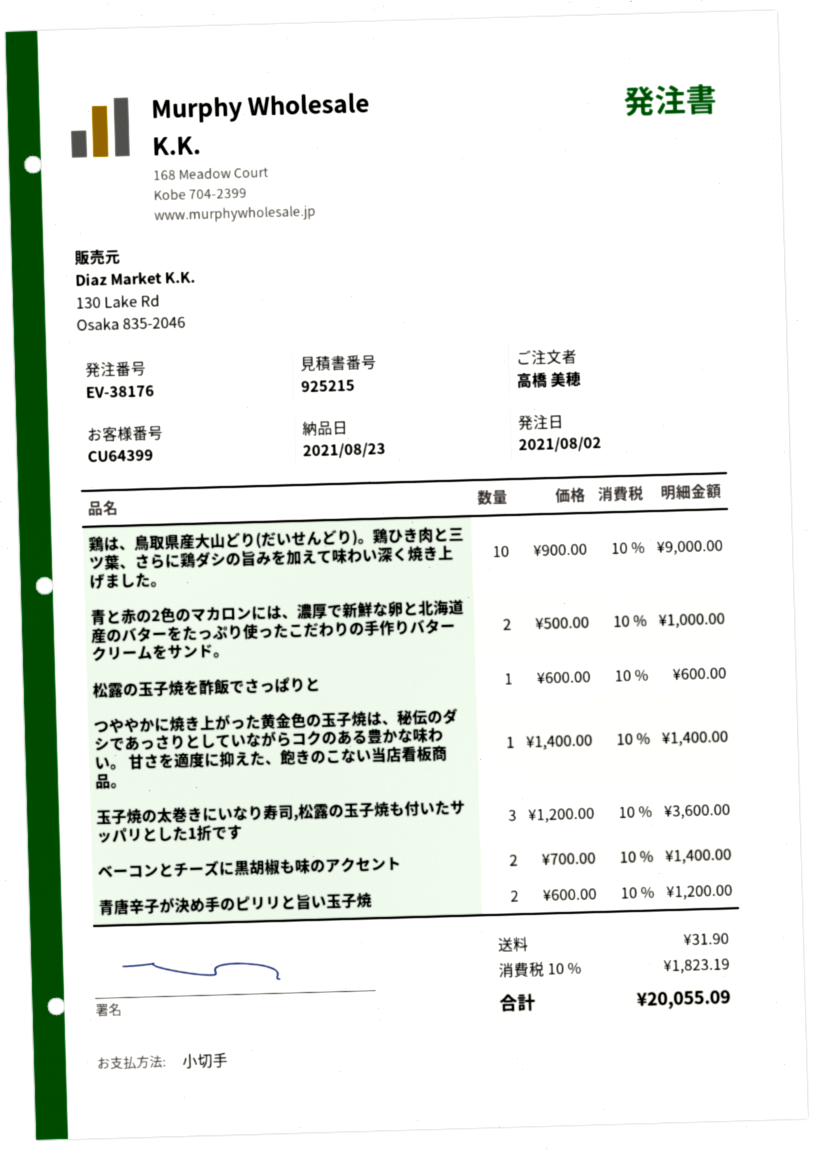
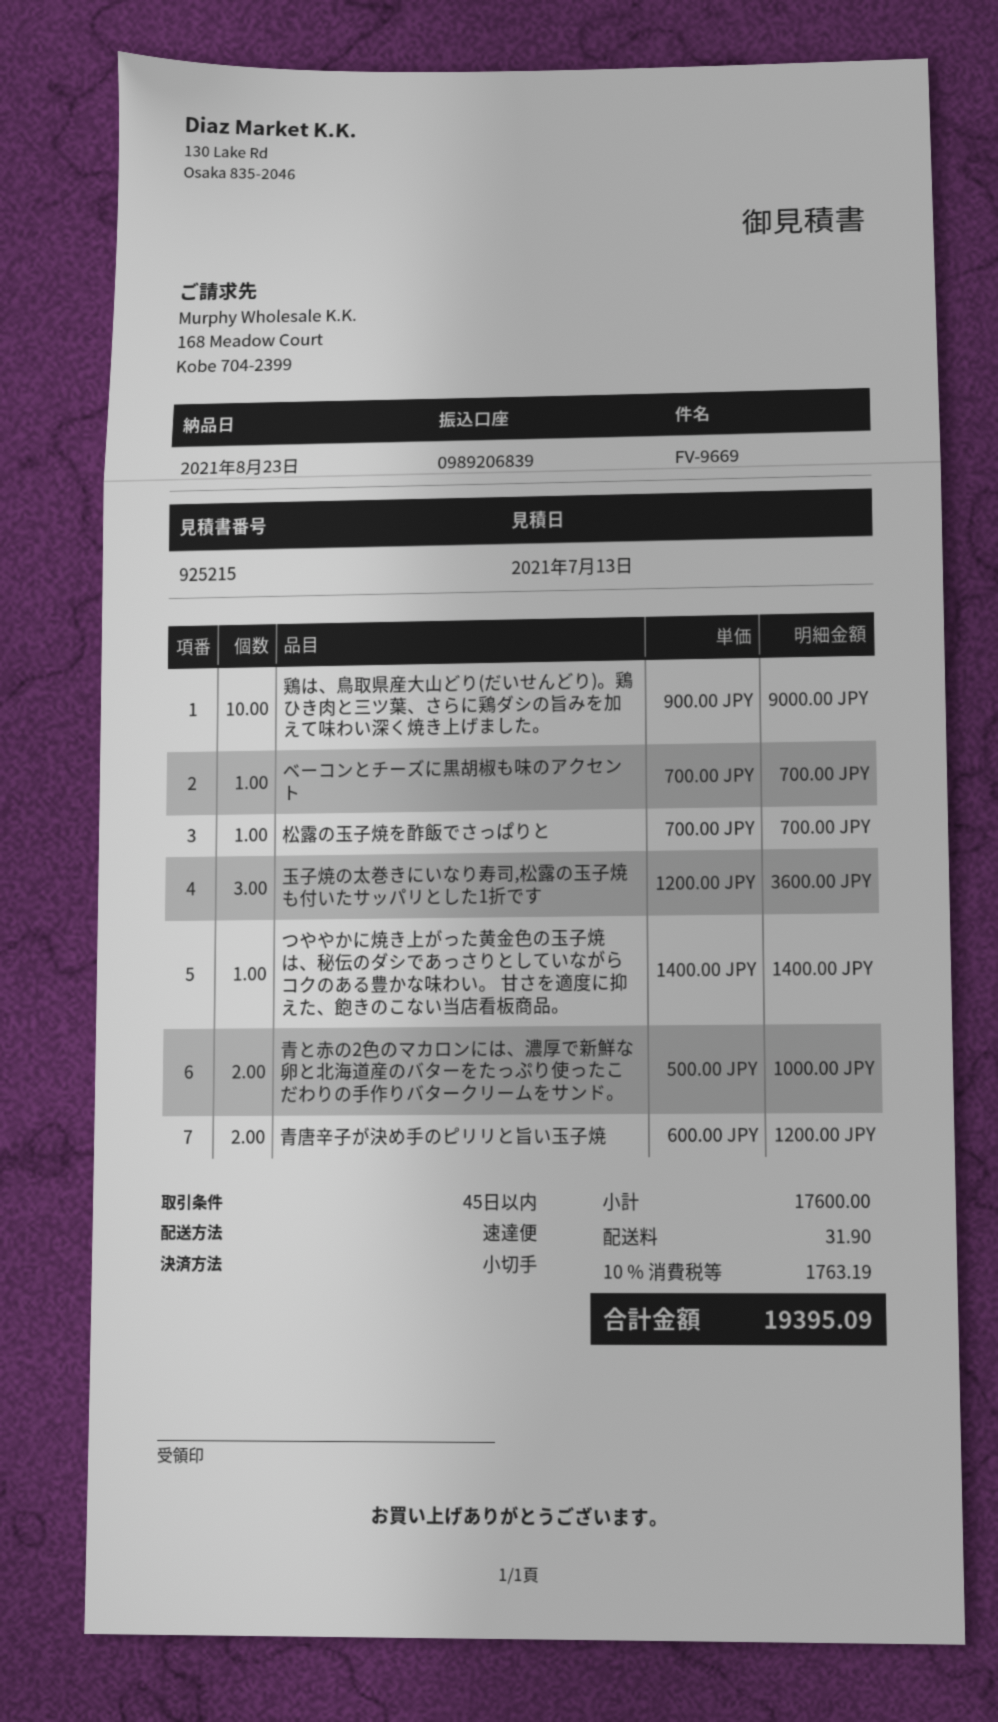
松露の玉子焼を酢飯でさっぱりと: 1 x 600.00 = 600.00 -> 1 x 700.00 = 700.00
ベーコンとチーズに黒胡椒も味のアクセント: 2 x 700.00 = 1400.00 -> 1 x 700.00 = 700.00
tax: 10% = 1823.19 -> 10% = 1763.19
total: 20055.09 -> 19395.09

